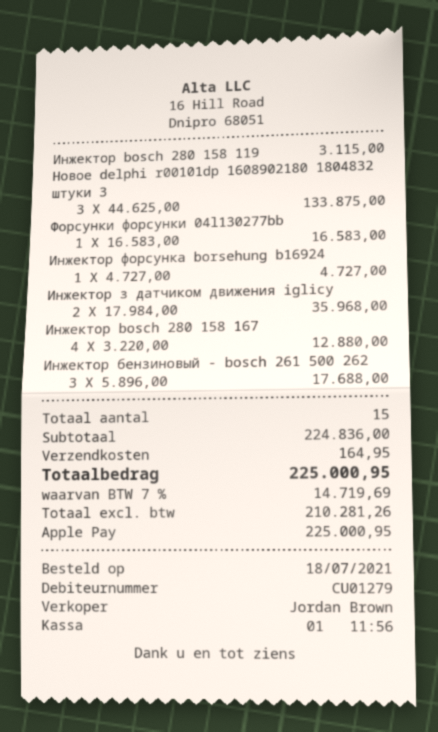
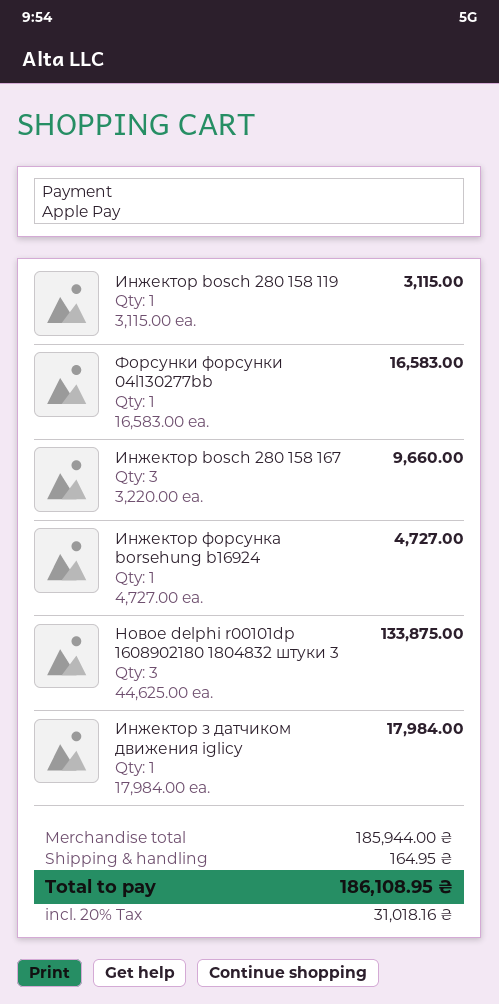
Инжектор з датчиком движения iglicy: 2 x 17984.00 = 35968.00 -> 1 x 17984.00 = 17984.00
Инжектор bosch 280 158 167: 4 x 3220.00 = 12880.00 -> 3 x 3220.00 = 9660.00
Инжектор бензиновый - bosch 261 500 262: 3 x 5896.00 = 17688.00 -> none
subtotal: 224836.00 -> 185944.00
tax: 7% = 14719.69 -> 20% = 31018.16
total: 225000.95 -> 186108.95

